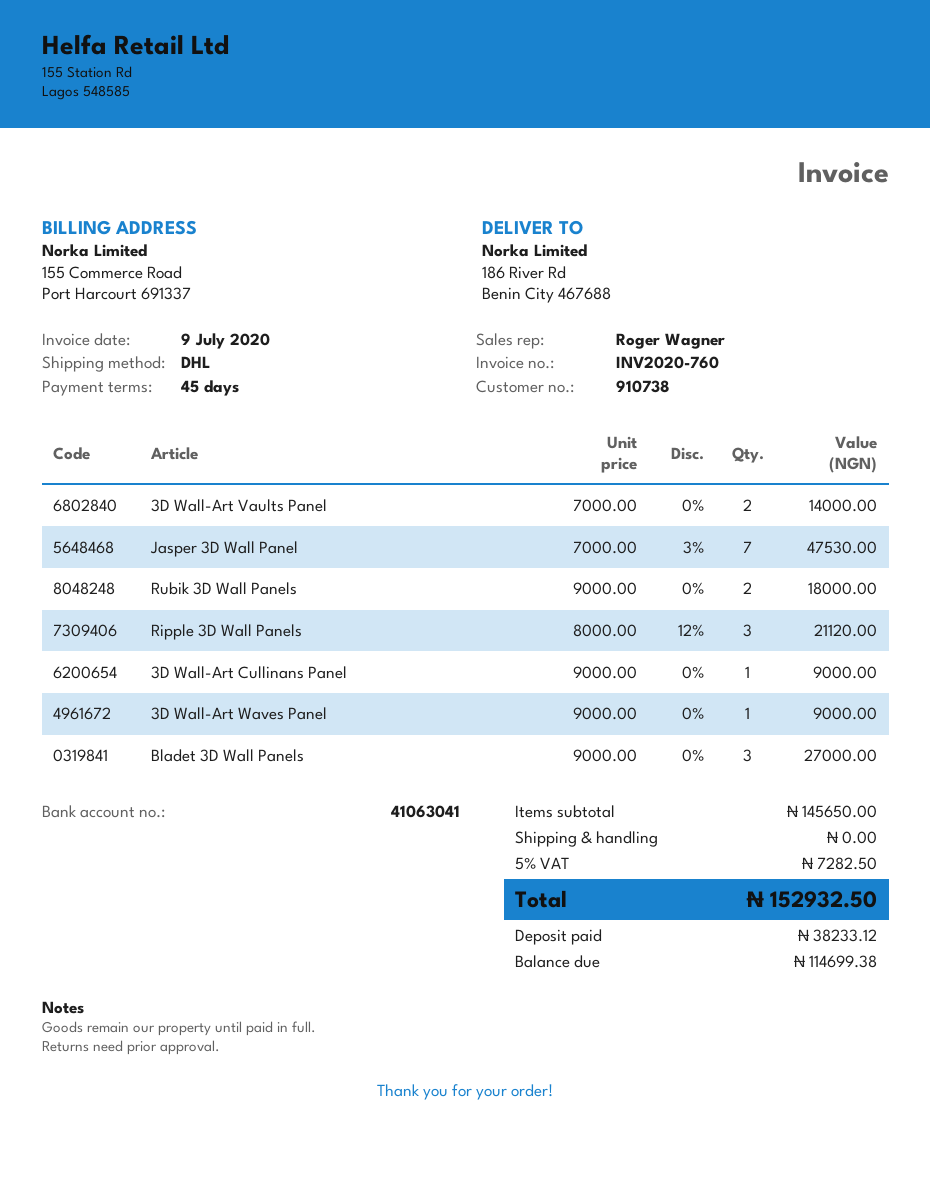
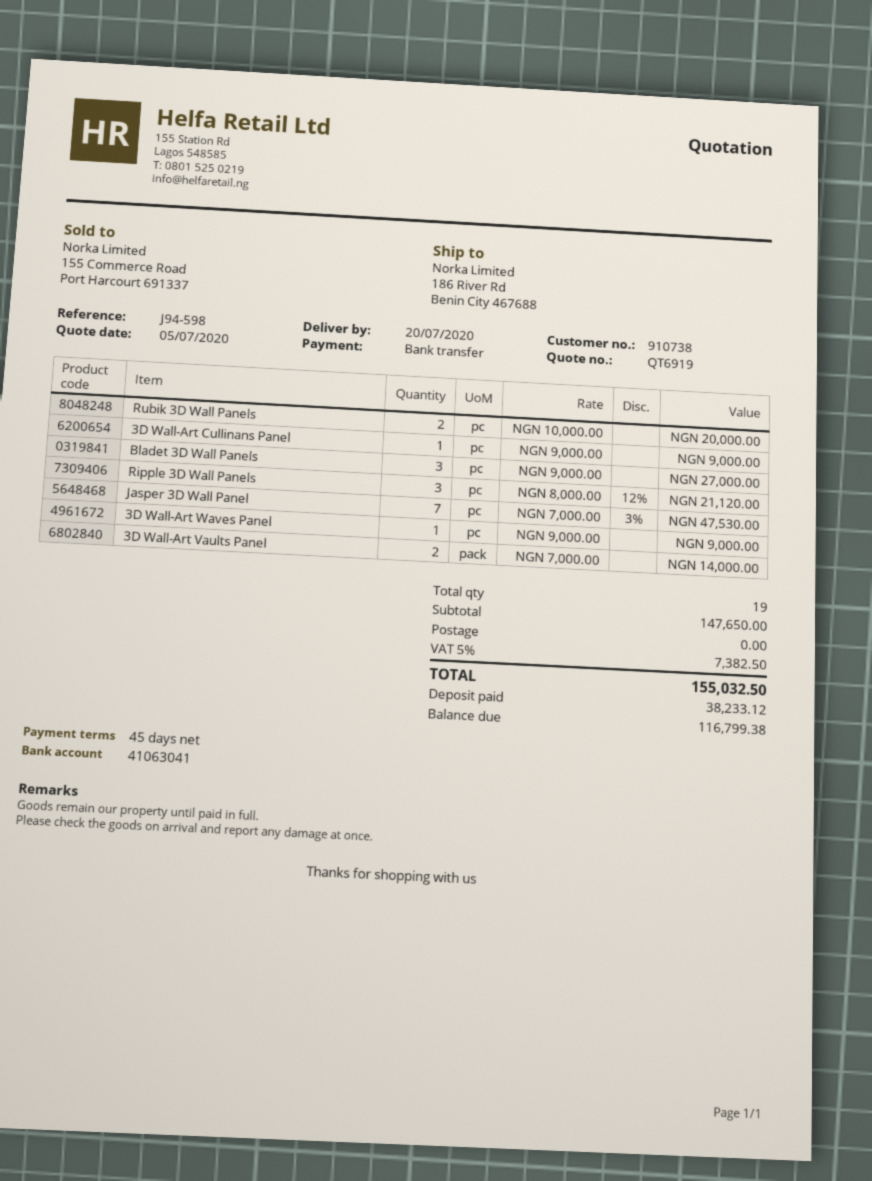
Rubik 3D Wall Panels: 2 x 9000.00 = 18000.00 -> 2 x 10000.00 = 20000.00
subtotal: 145650.00 -> 147650.00
tax: 5% = 7282.50 -> 5% = 7382.50
total: 152932.50 -> 155032.50
balance: 114699.38 -> 116799.38

